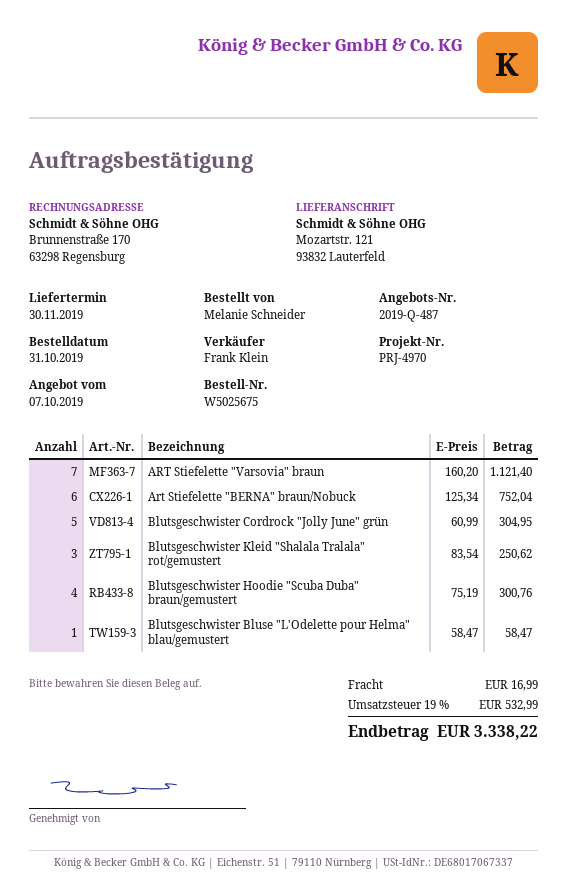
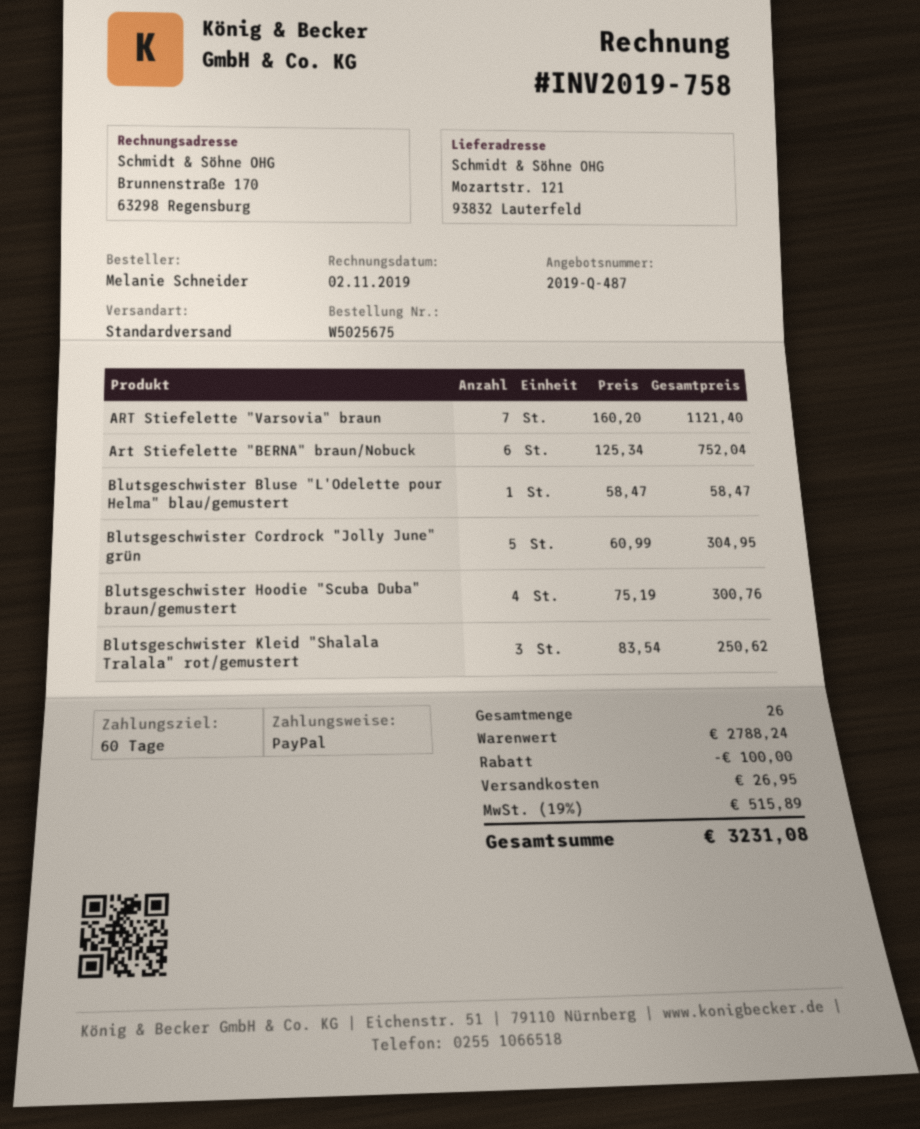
discount: none -> 100.00
shipping: 16.99 -> 26.95
tax: 19% = 532.99 -> 19% = 515.89
total: 3338.22 -> 3231.08

